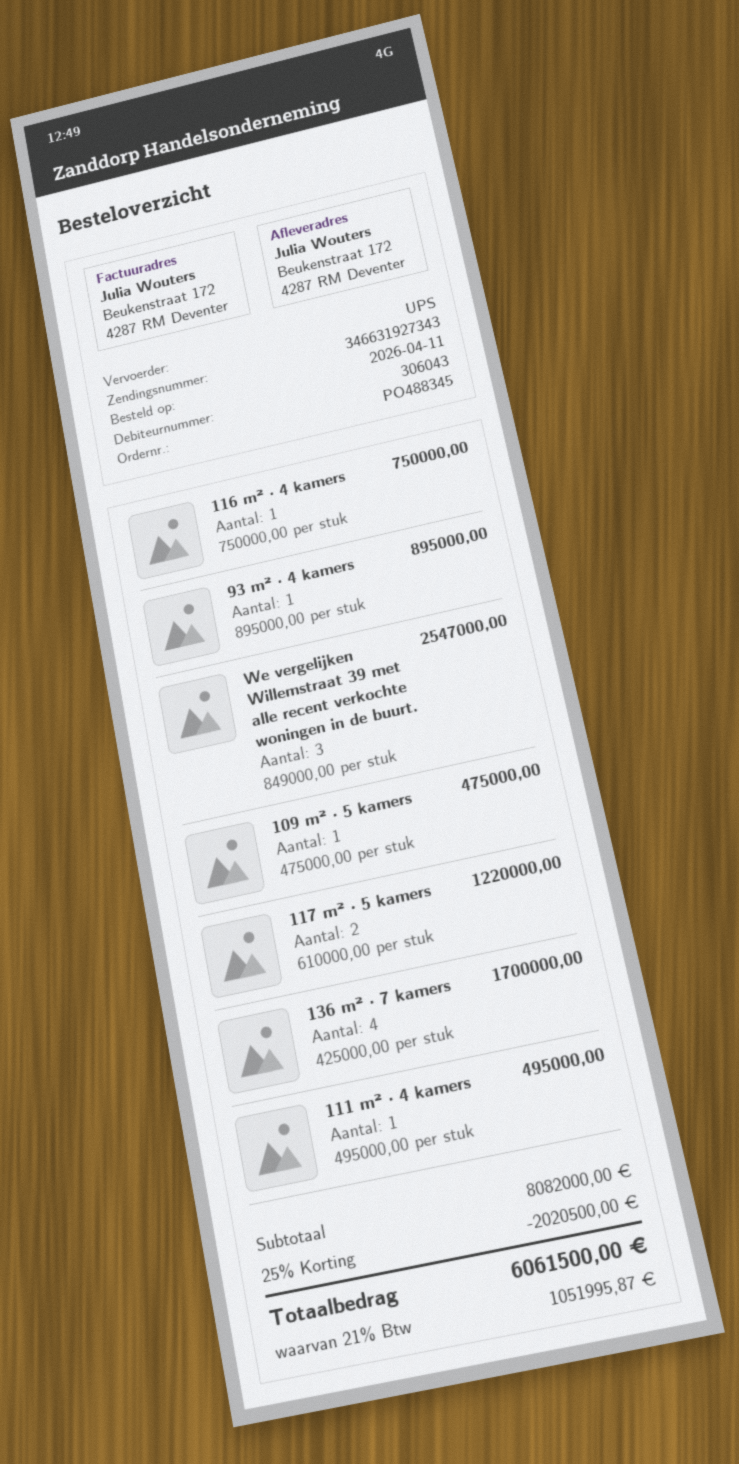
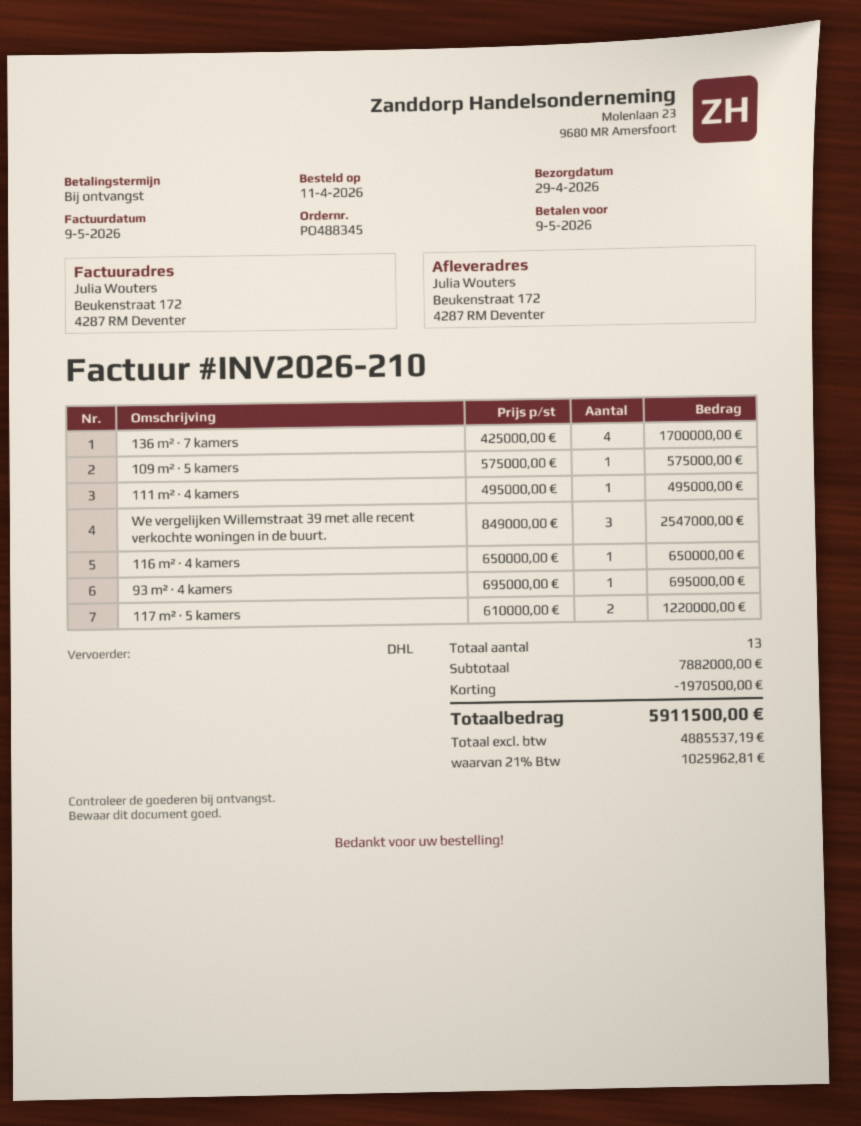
shipping method: UPS -> DHL
116 m² · 4 kamers: 1 x 750000.00 = 750000.00 -> 1 x 650000.00 = 650000.00
93 m² · 4 kamers: 1 x 895000.00 = 895000.00 -> 1 x 695000.00 = 695000.00
109 m² · 5 kamers: 1 x 475000.00 = 475000.00 -> 1 x 575000.00 = 575000.00
subtotal: 8082000.00 -> 7882000.00
discount: 2020500.00 -> 1970500.00
tax: 21% = 1051995.87 -> 21% = 1025962.81
total: 6061500.00 -> 5911500.00

